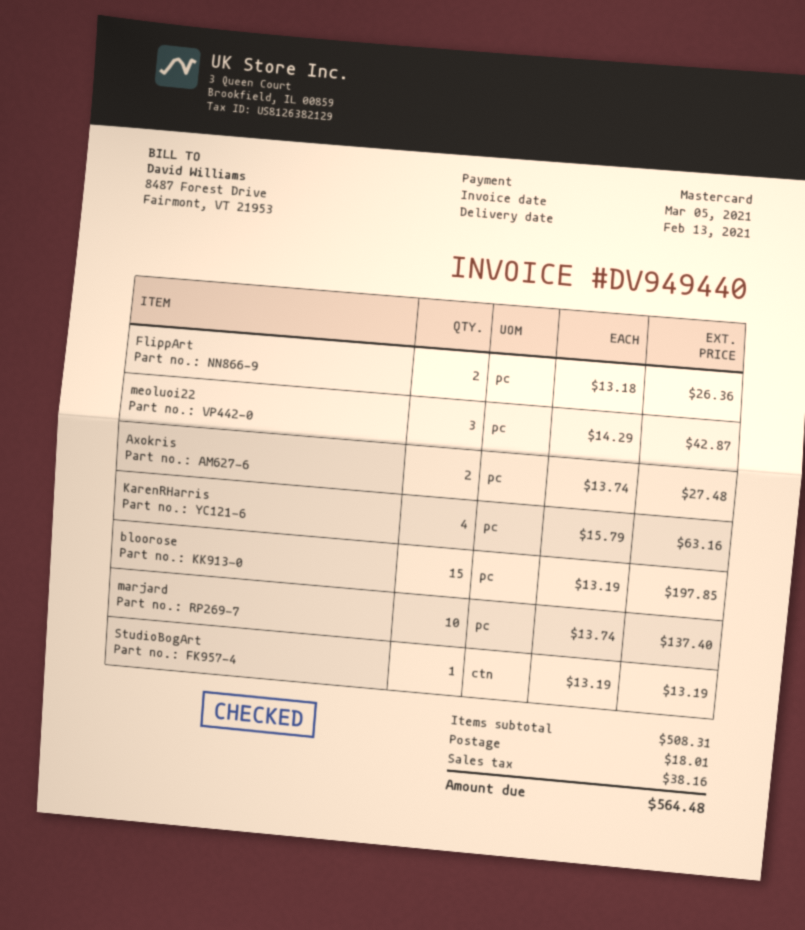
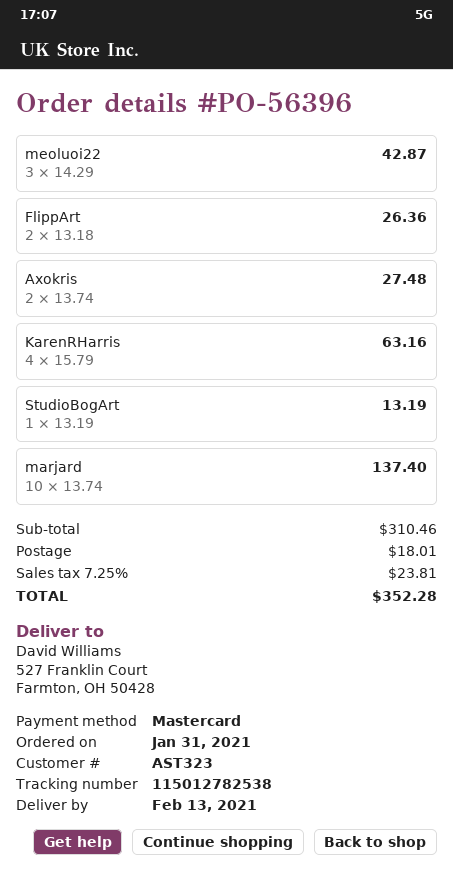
bloorose: 15 x 13.19 = 197.85 -> none
subtotal: 508.31 -> 310.46
tax: 38.16 -> 23.81
total: 564.48 -> 352.28

